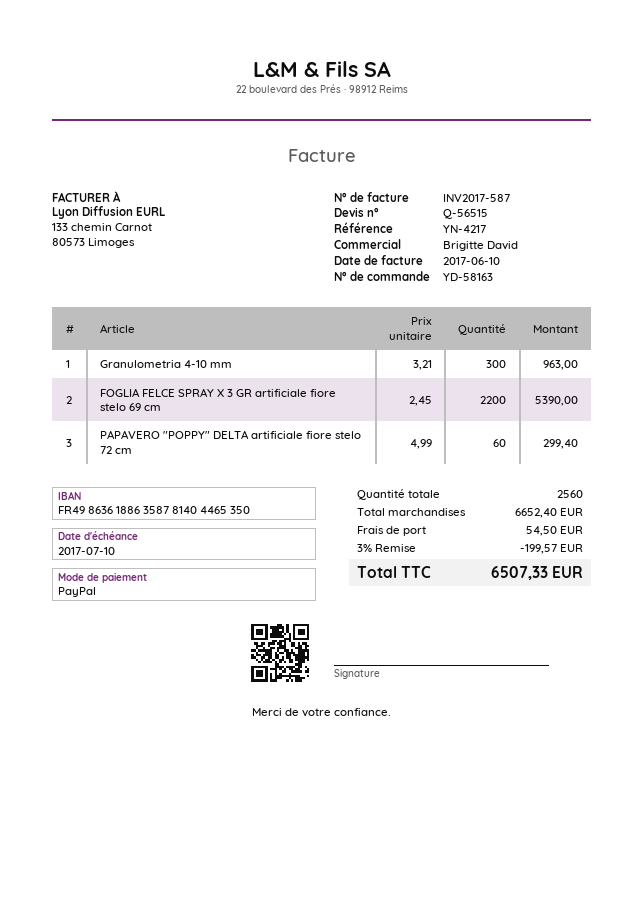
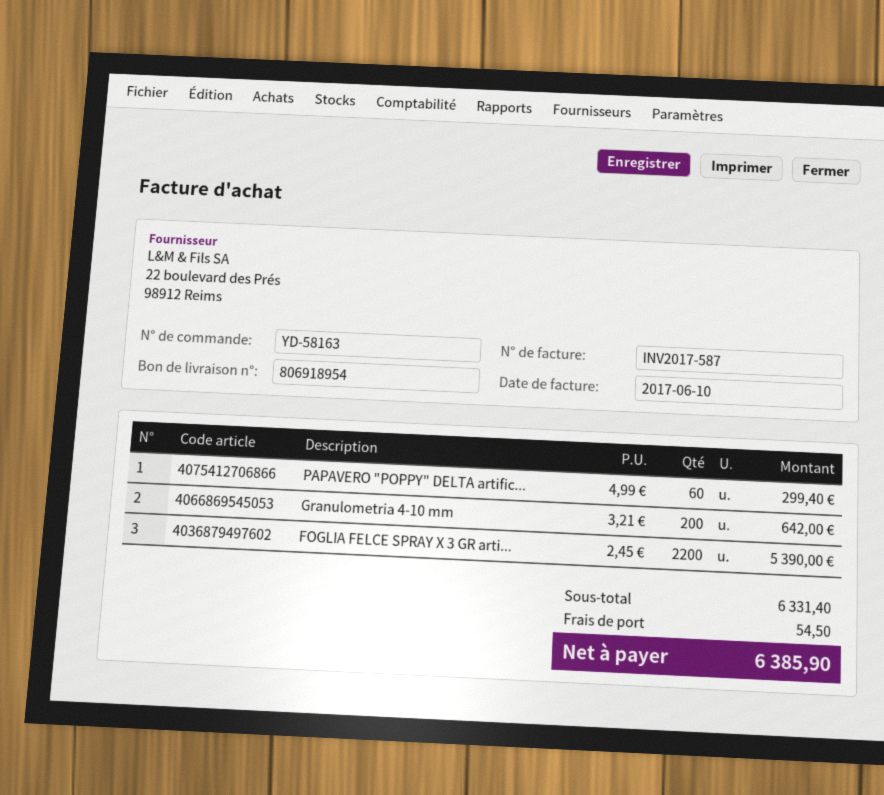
Granulometria 4-10 mm: 300 x 3.21 = 963.00 -> 200 x 3.21 = 642.00
subtotal: 6652.40 -> 6331.40
discount: 3% = 199.57 -> none
total: 6507.33 -> 6385.90

